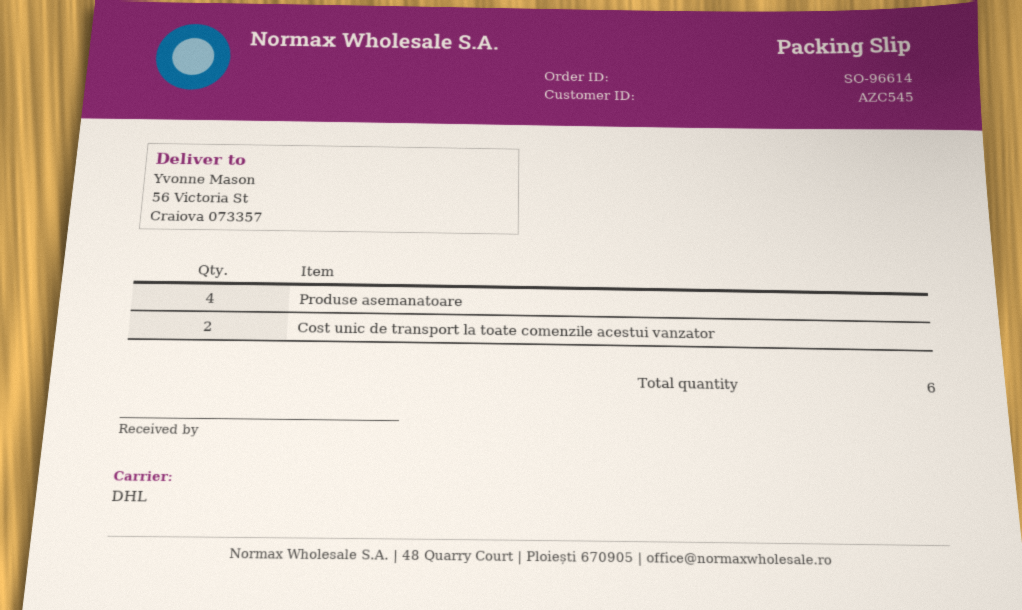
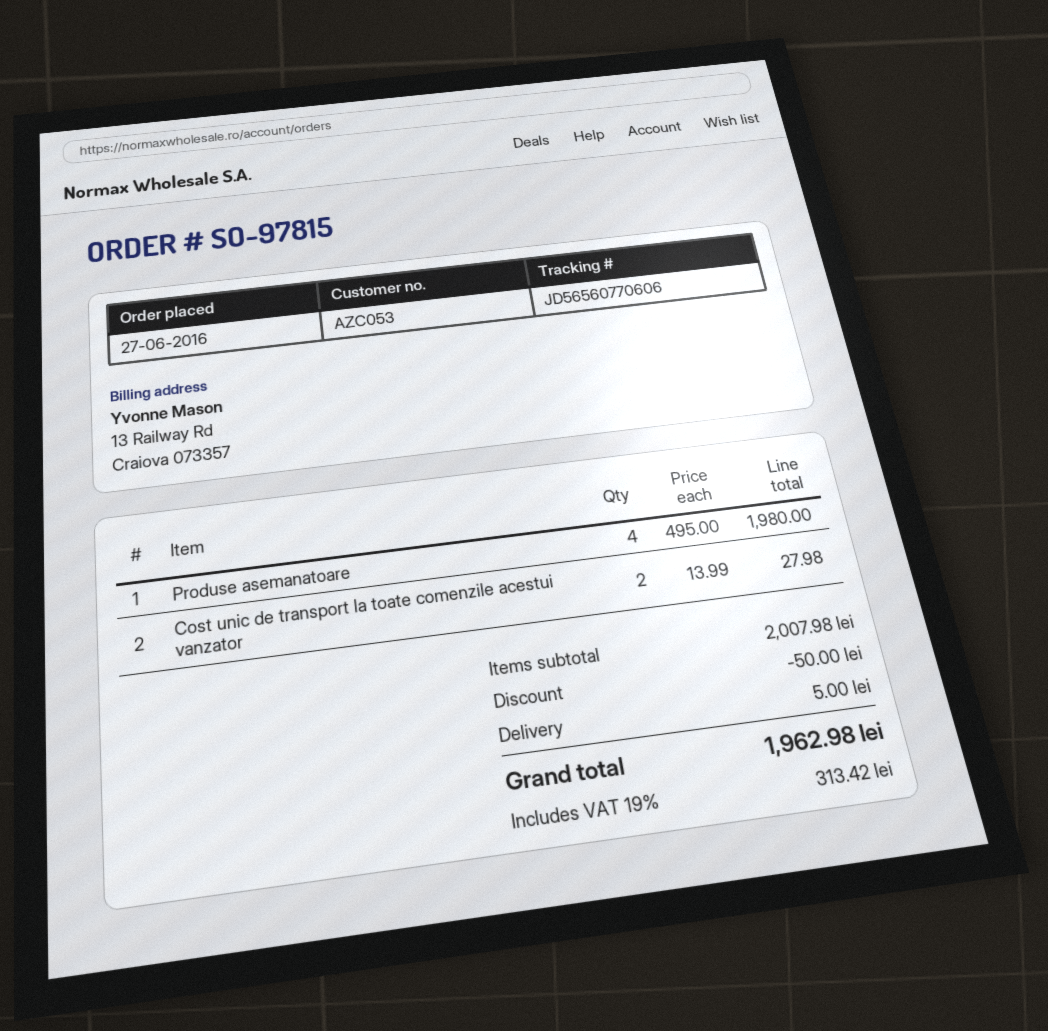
order number: SO-96614 -> SO-97815
customer number: AZC545 -> AZC053

